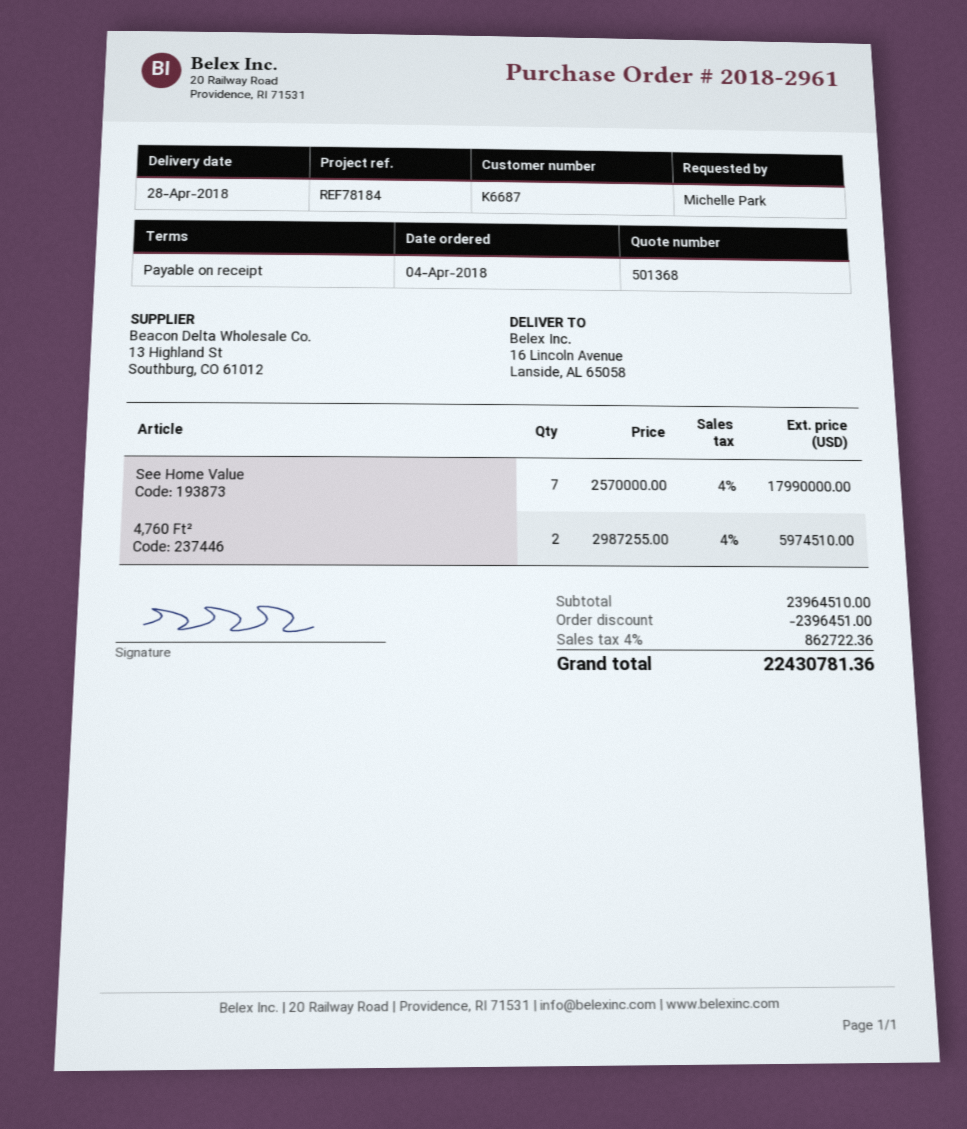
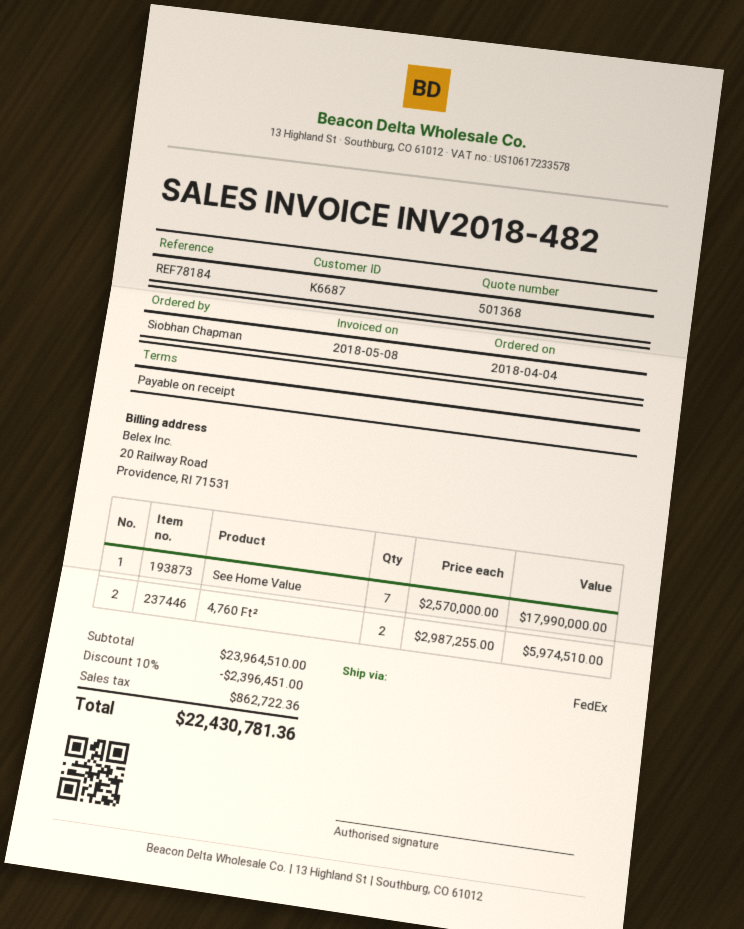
ordered by: Michelle Park -> Siobhan Chapman

